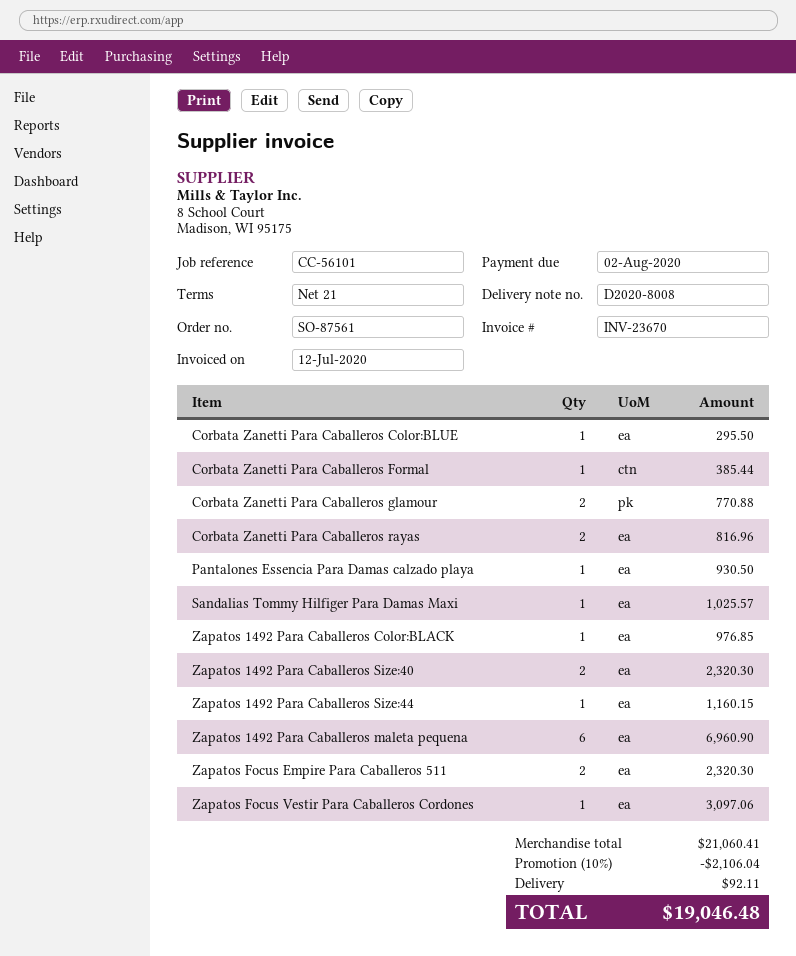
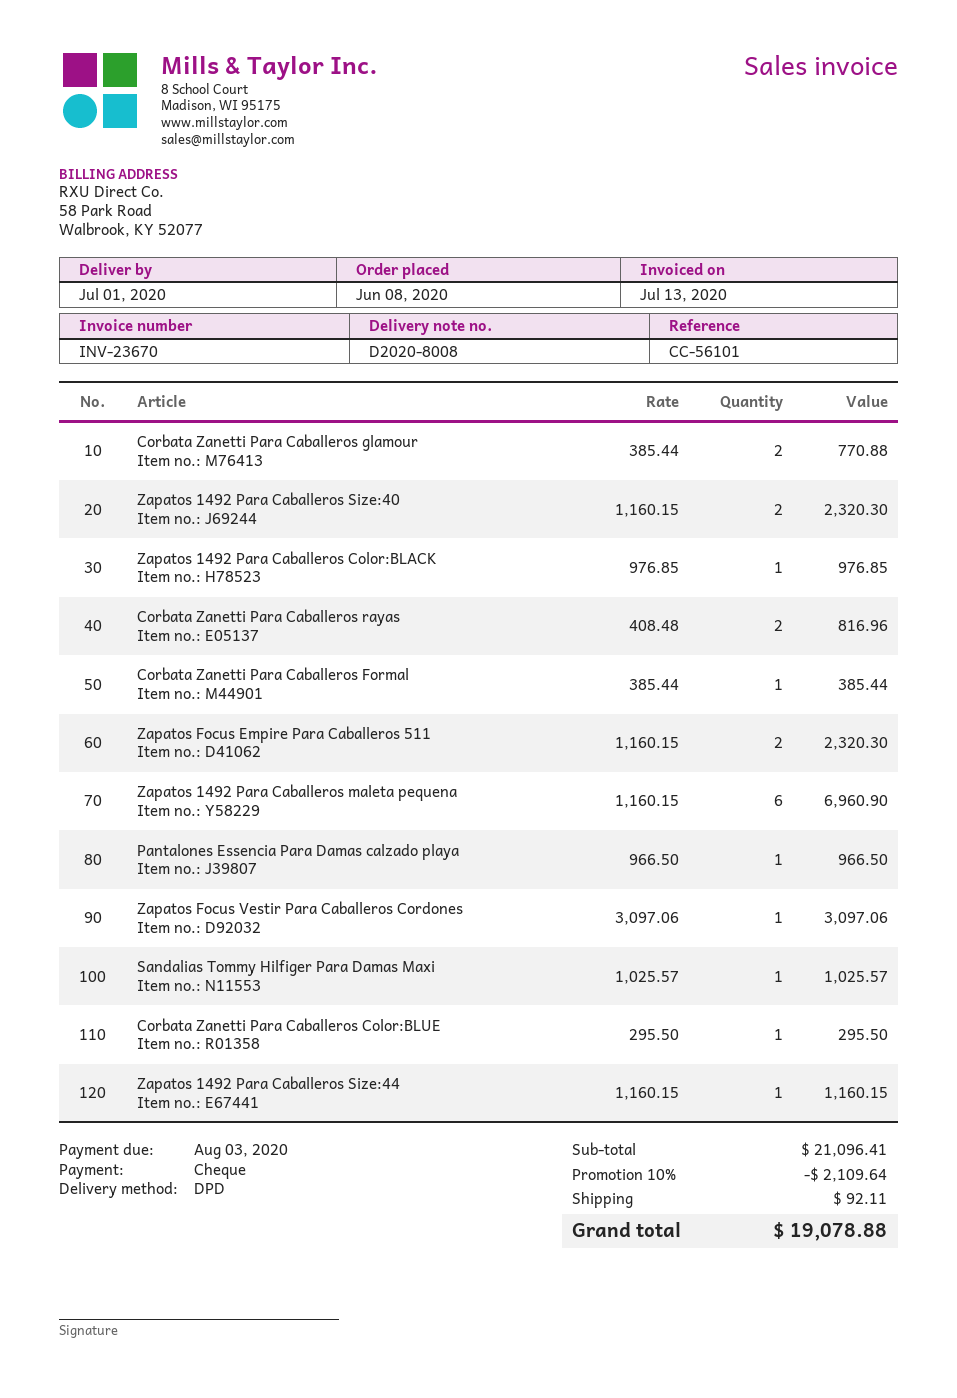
invoice date: 2020-07-12 -> 2020-07-13
due date: 2020-08-02 -> 2020-08-03
Pantalones Essencia Para Damas calzado playa: 1 for 930.50 -> 1 for 966.50
subtotal: 21060.41 -> 21096.41
discount: 10% = 2106.04 -> 10% = 2109.64
total: 19046.48 -> 19078.88

